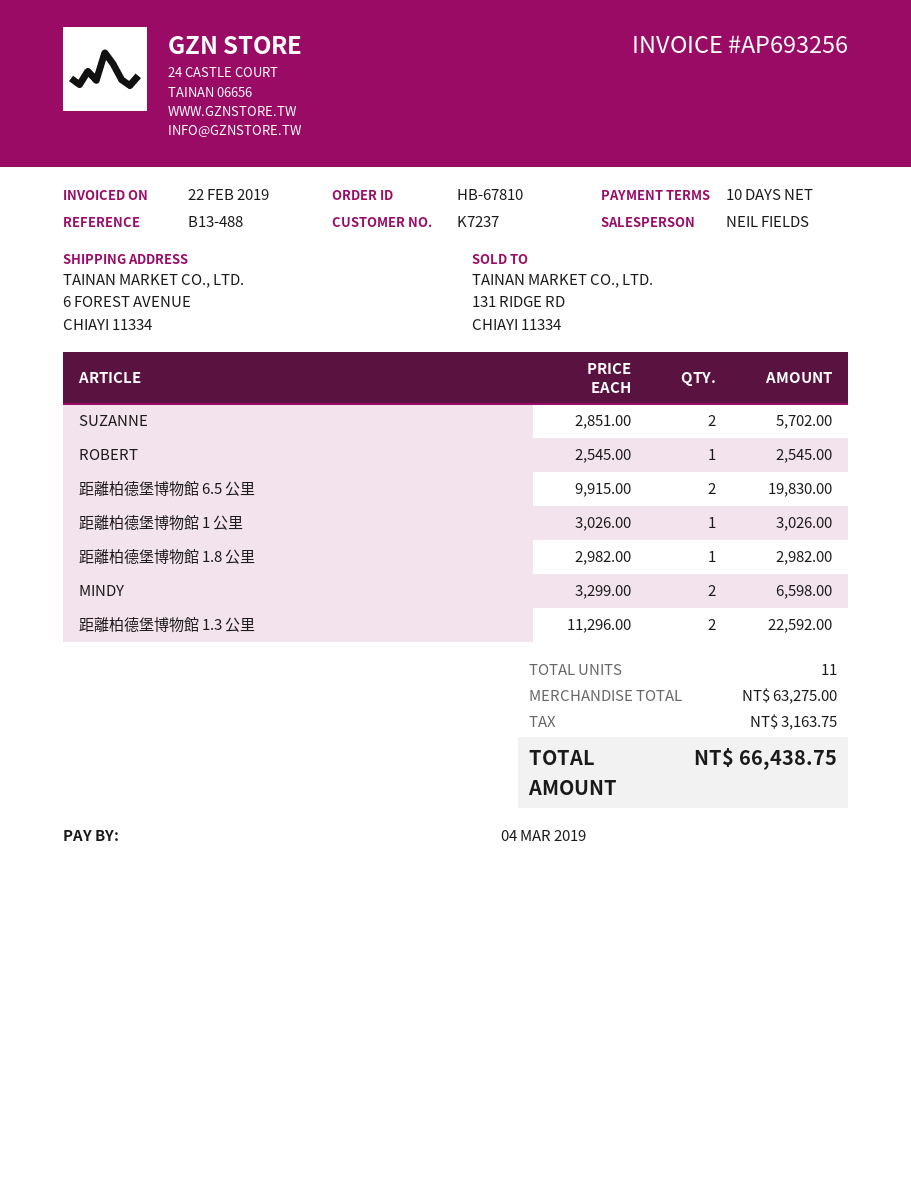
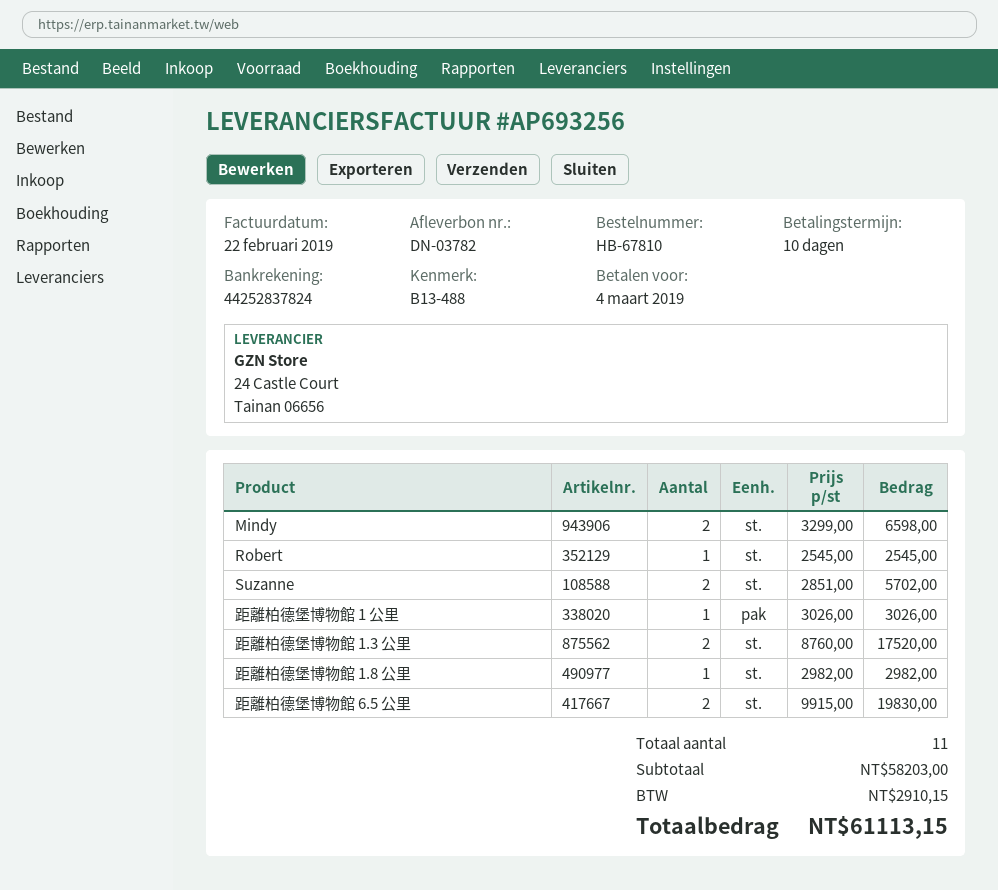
距離柏德堡博物館 1.3 公里: 2 x 11296.00 = 22592.00 -> 2 x 8760.00 = 17520.00
subtotal: 63275.00 -> 58203.00
tax: 3163.75 -> 2910.15
total: 66438.75 -> 61113.15

